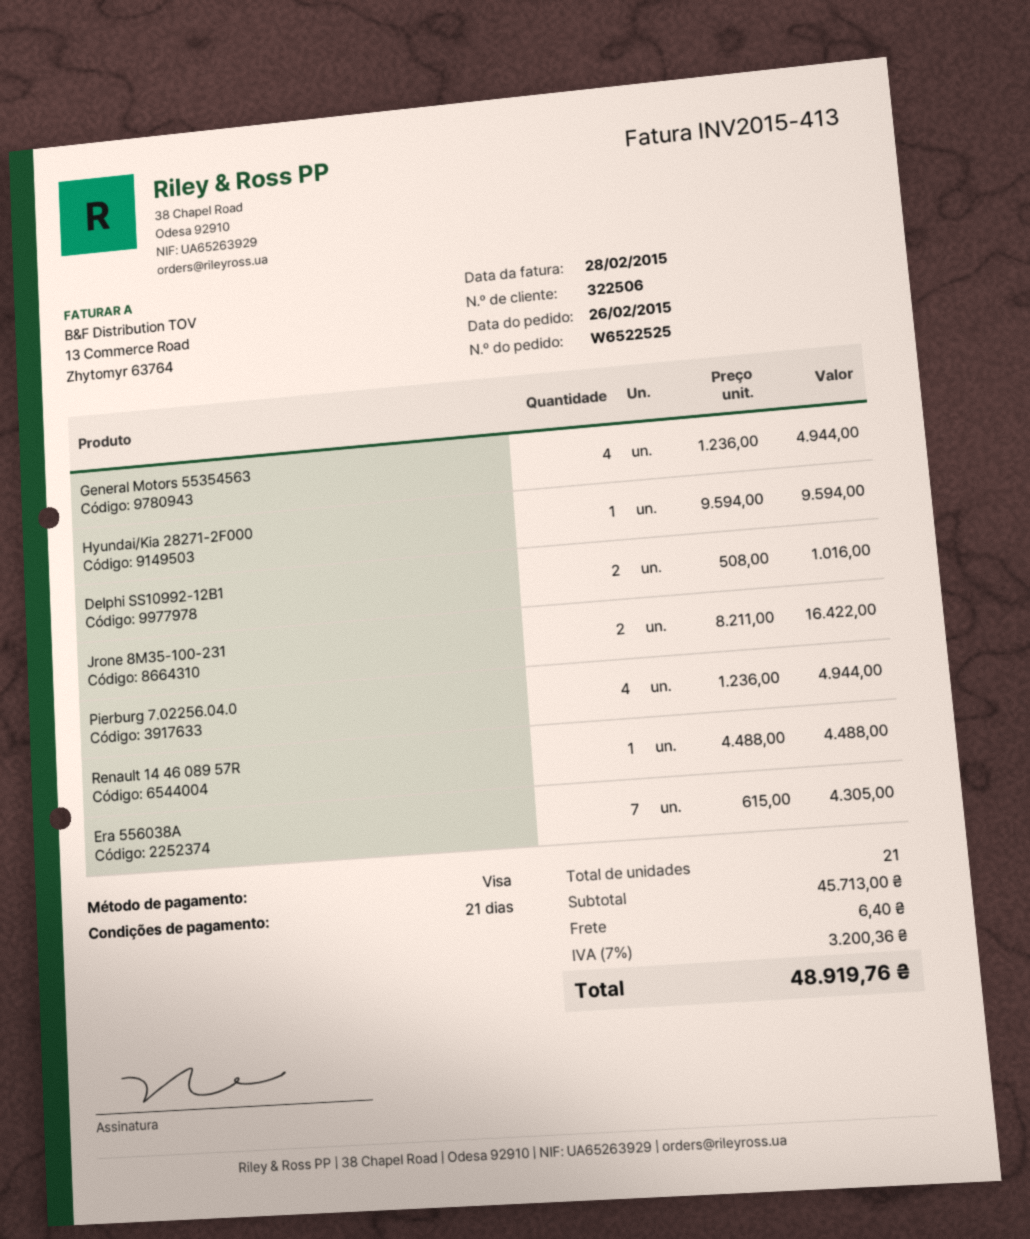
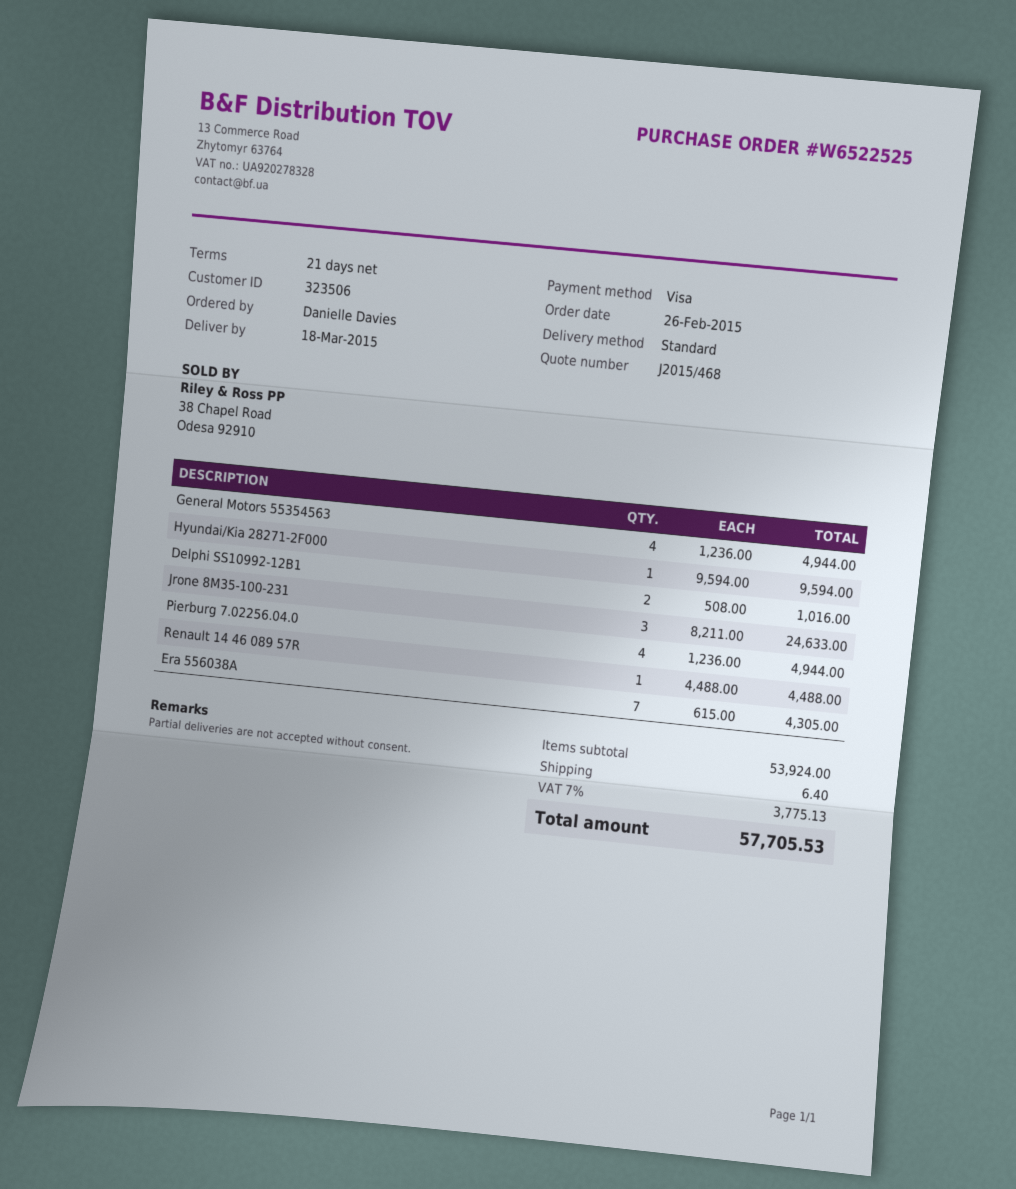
customer number: 322506 -> 323506
Jrone 8M35-100-231: 2 x 8211.00 = 16422.00 -> 3 x 8211.00 = 24633.00
subtotal: 45713.00 -> 53924.00
tax: 7% = 3200.36 -> 7% = 3775.13
total: 48919.76 -> 57705.53

